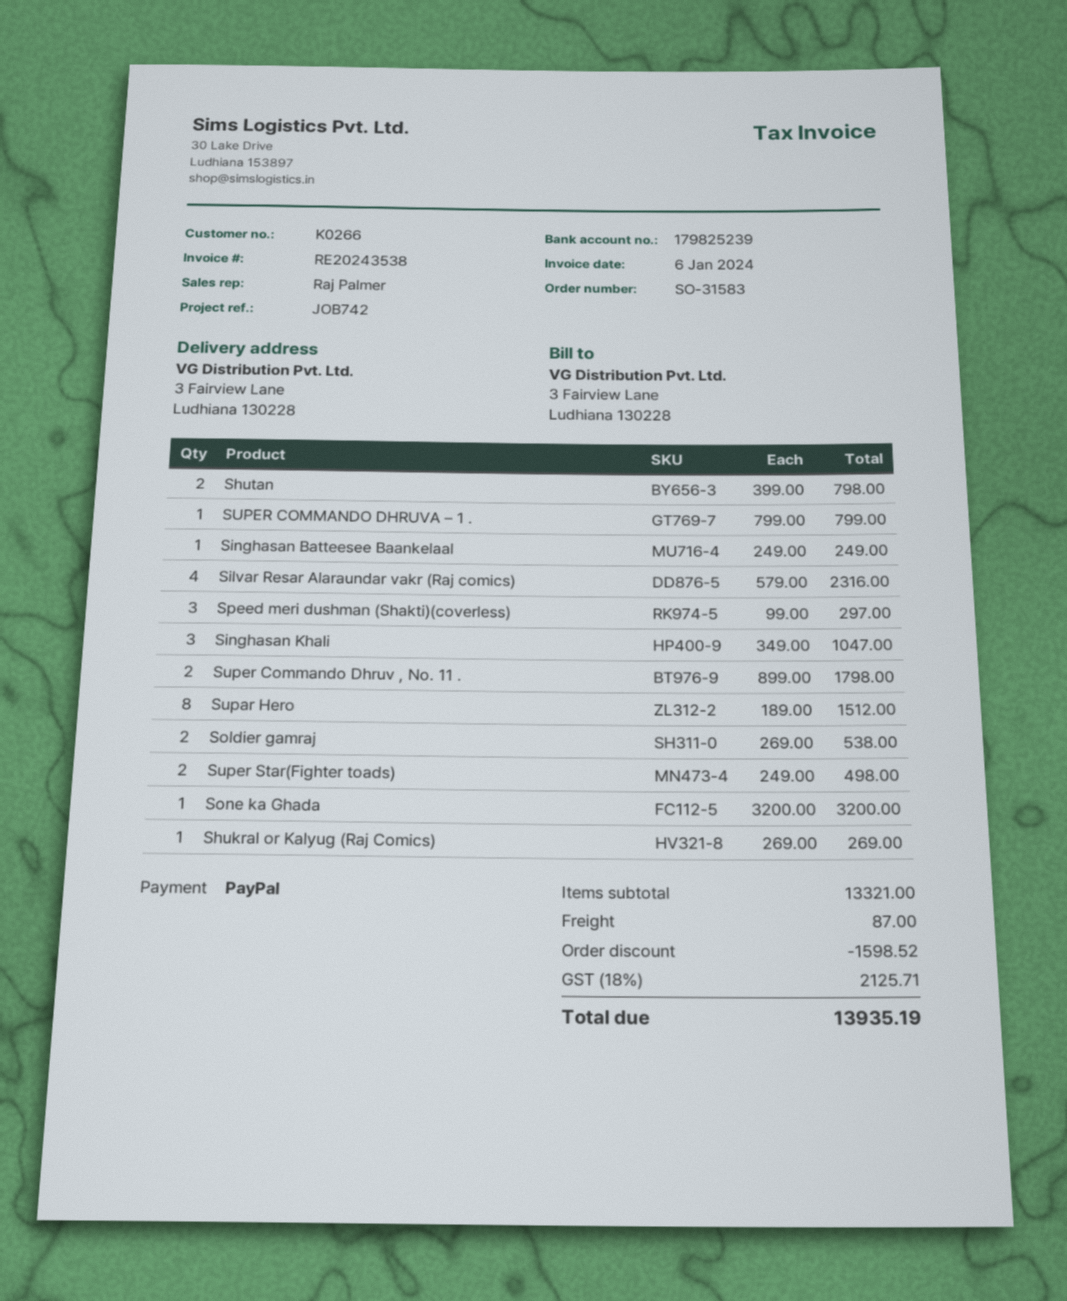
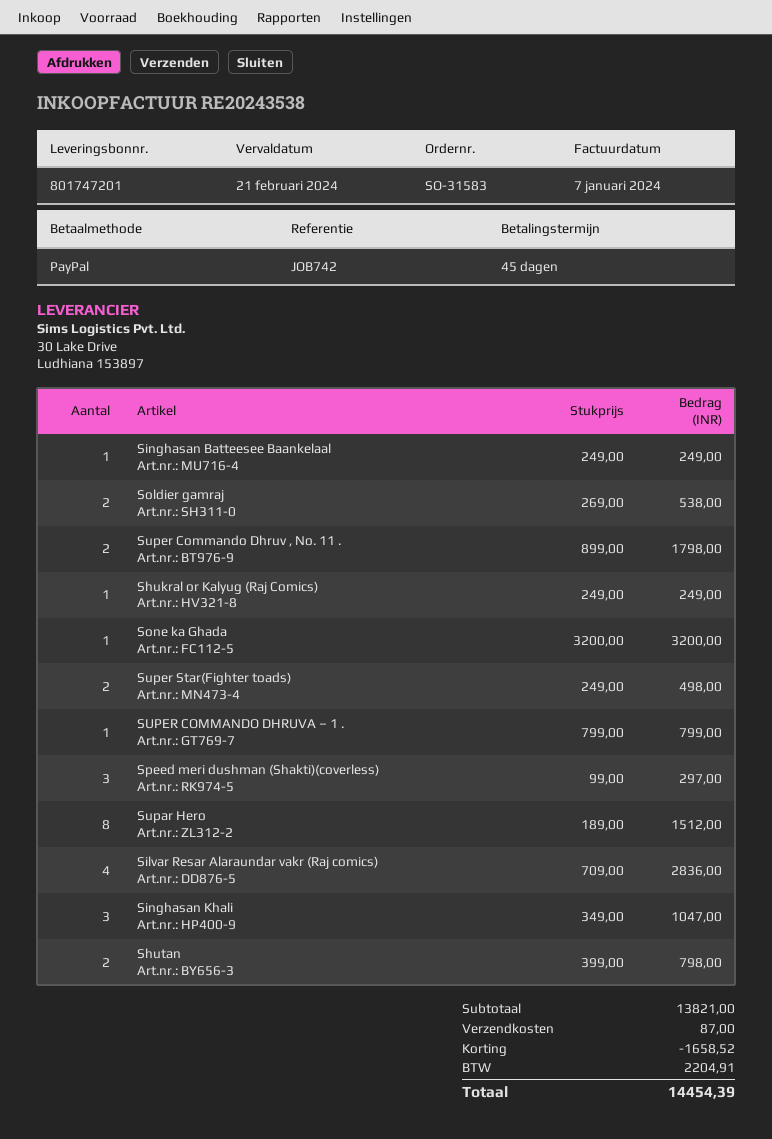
invoice date: 2024-01-06 -> 2024-01-07
Silvar Resar Alaraundar vakr (Raj comics): 4 x 579.00 = 2316.00 -> 4 x 709.00 = 2836.00
Shukral or Kalyug (Raj Comics): 1 x 269.00 = 269.00 -> 1 x 249.00 = 249.00
subtotal: 13321.00 -> 13821.00
discount: 1598.52 -> 1658.52
tax: 2125.71 -> 2204.91
total: 13935.19 -> 14454.39

